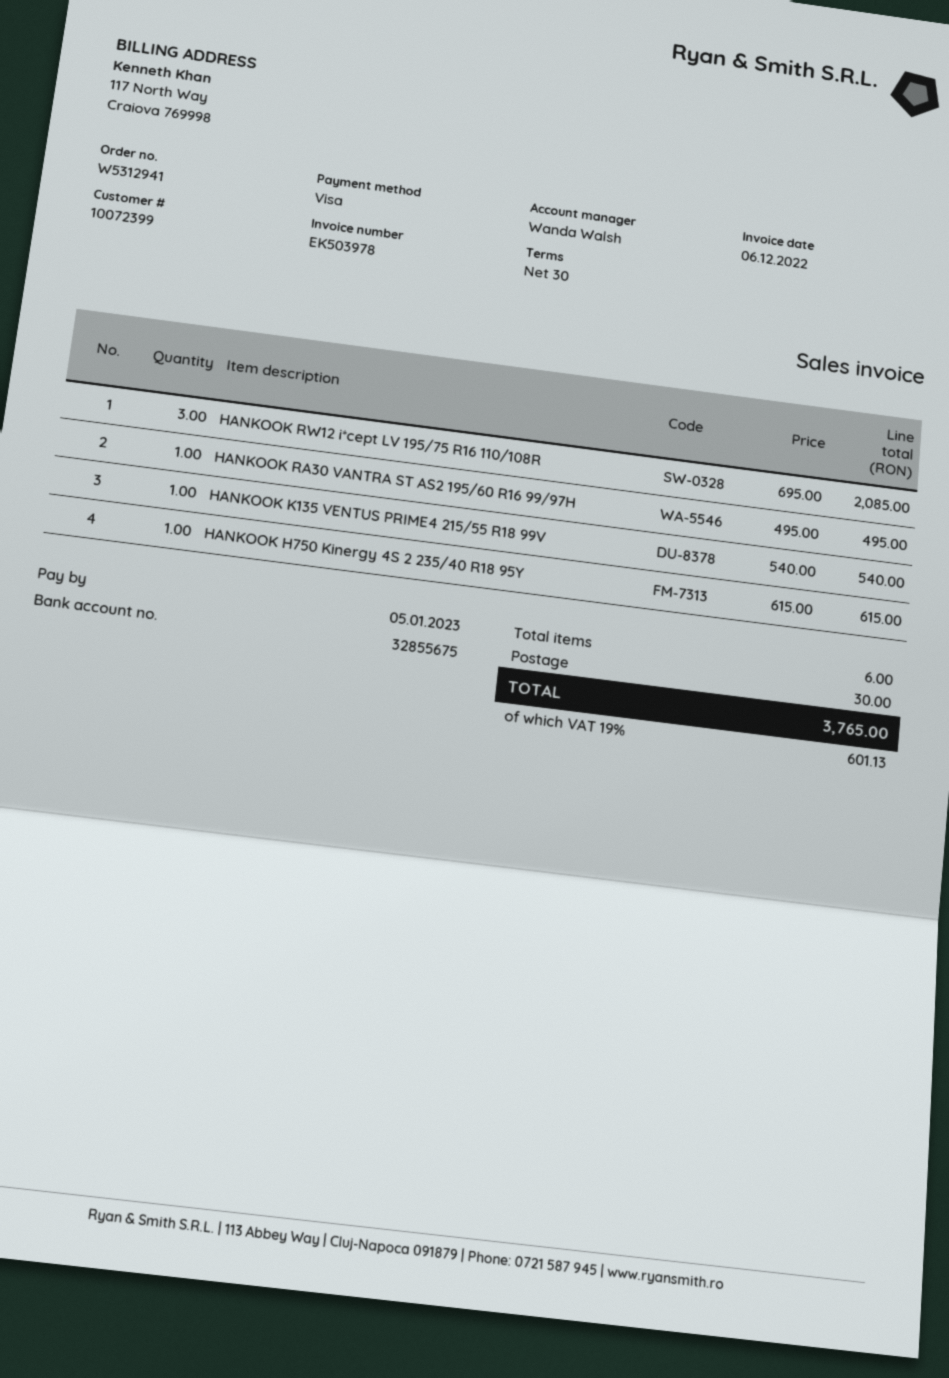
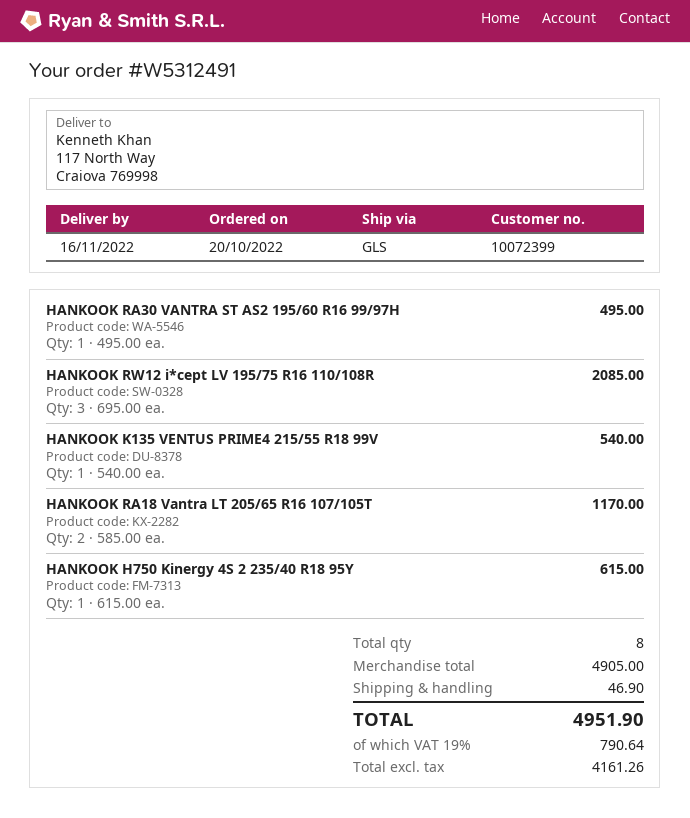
order number: W5312941 -> W5312491
HANKOOK RA18 Vantra LT 205/65 R16 107/105T: none -> 2 x 585.00 = 1170.00
total quantity: 6 -> 8
shipping: 30.00 -> 46.90
tax: 19% = 601.13 -> 19% = 790.64
total: 3765.00 -> 4951.90

